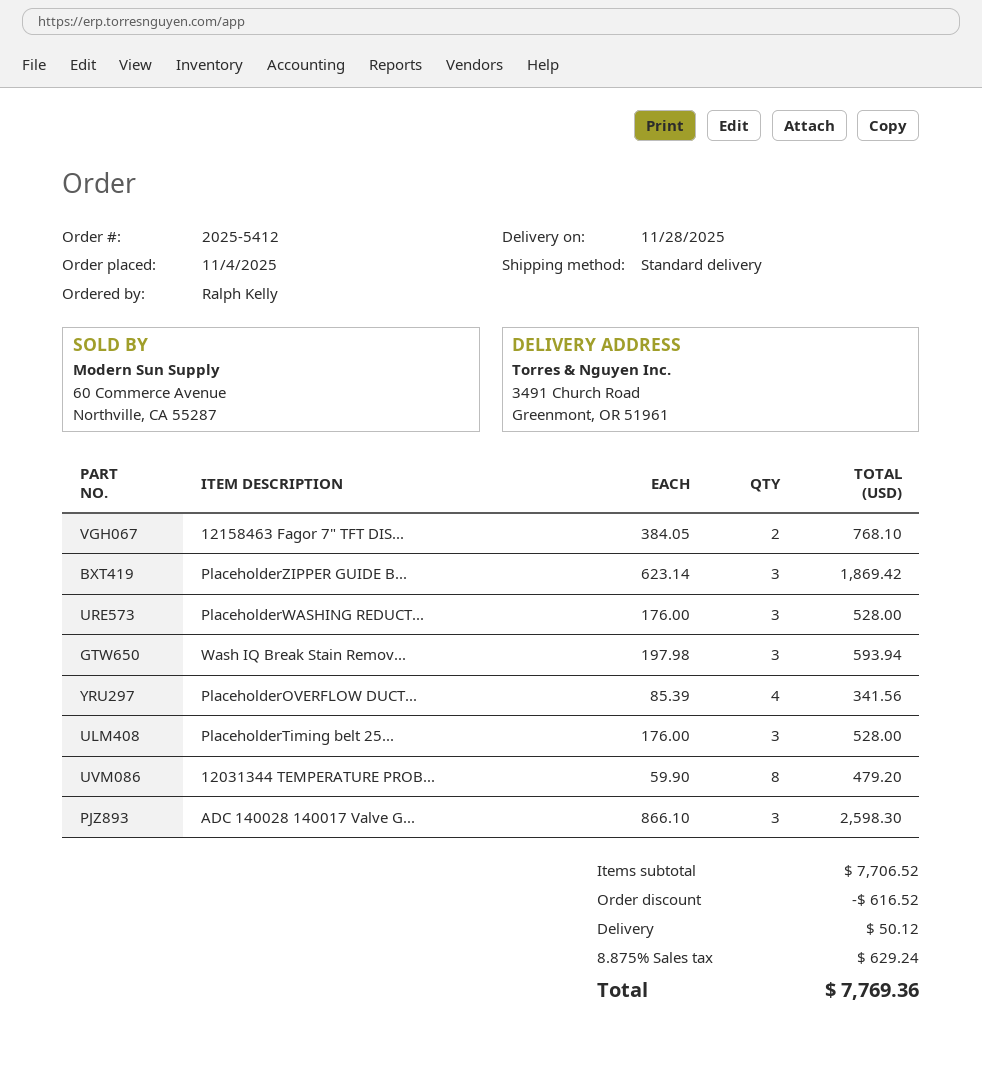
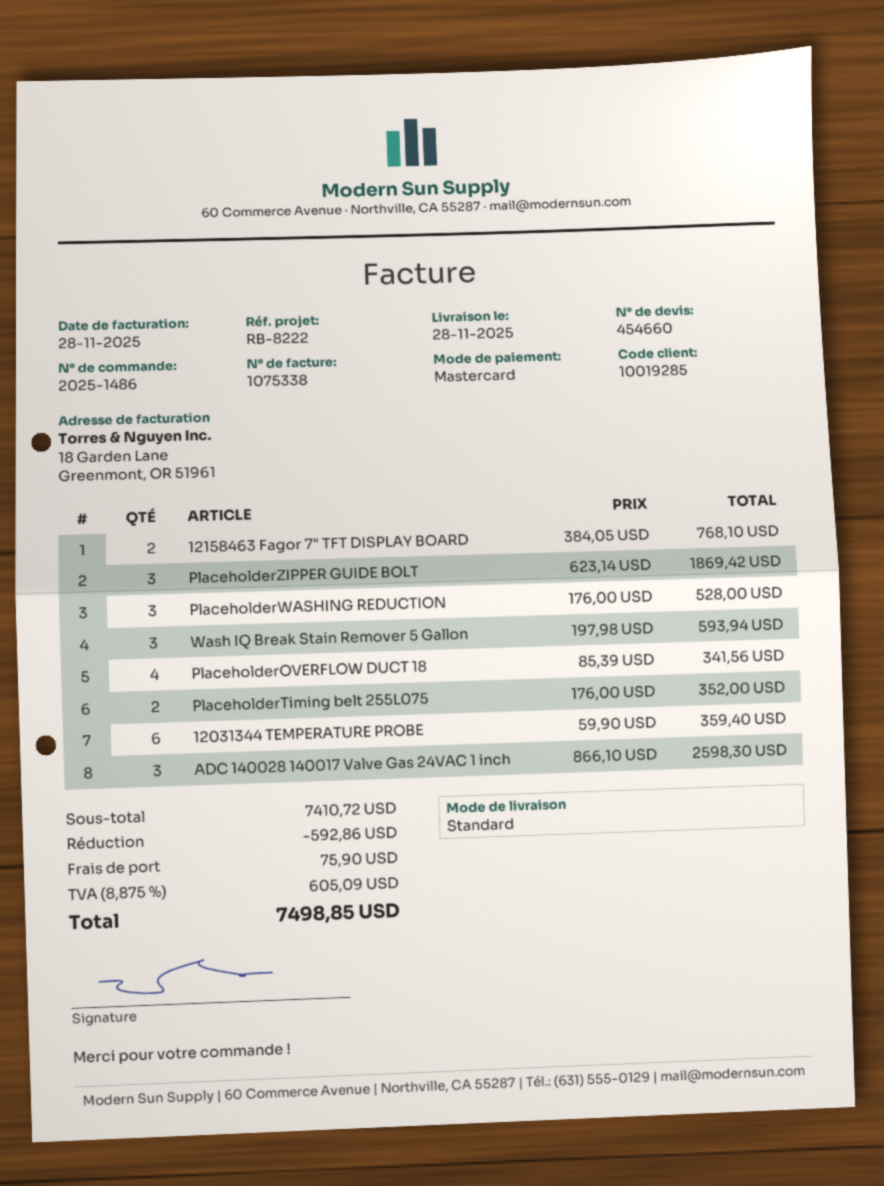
order number: 2025-5412 -> 2025-1486
PlaceholderTiming belt 25...: 3 x 176.00 = 528.00 -> 2 x 176.00 = 352.00
12031344 TEMPERATURE PROB...: 8 x 59.90 = 479.20 -> 6 x 59.90 = 359.40
subtotal: 7706.52 -> 7410.72
discount: 616.52 -> 592.86
shipping: 50.12 -> 75.90
tax: 8.875% = 629.24 -> 8.875% = 605.09
total: 7769.36 -> 7498.85

